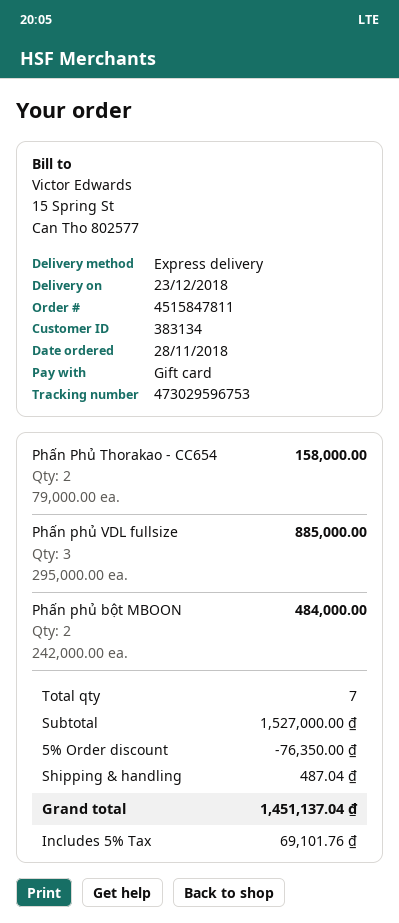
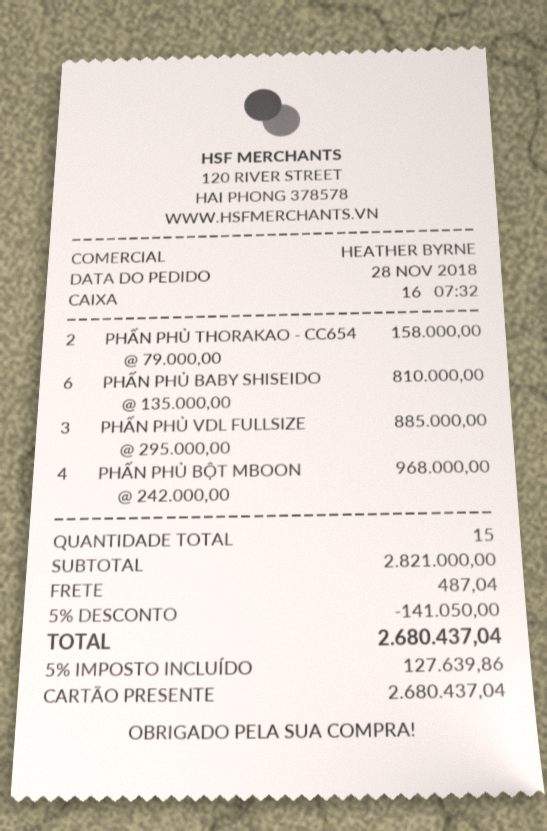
Phấn phủ bột MBOON: 2 x 242000.00 = 484000.00 -> 4 x 242000.00 = 968000.00
PHẤN PHỦ BABY SHISEIDO: none -> 6 x 135000.00 = 810000.00
total quantity: 7 -> 15
subtotal: 1527000.00 -> 2821000.00
discount: 5% = 76350.00 -> 5% = 141050.00
tax: 5% = 69101.76 -> 5% = 127639.86
total: 1451137.04 -> 2680437.04

